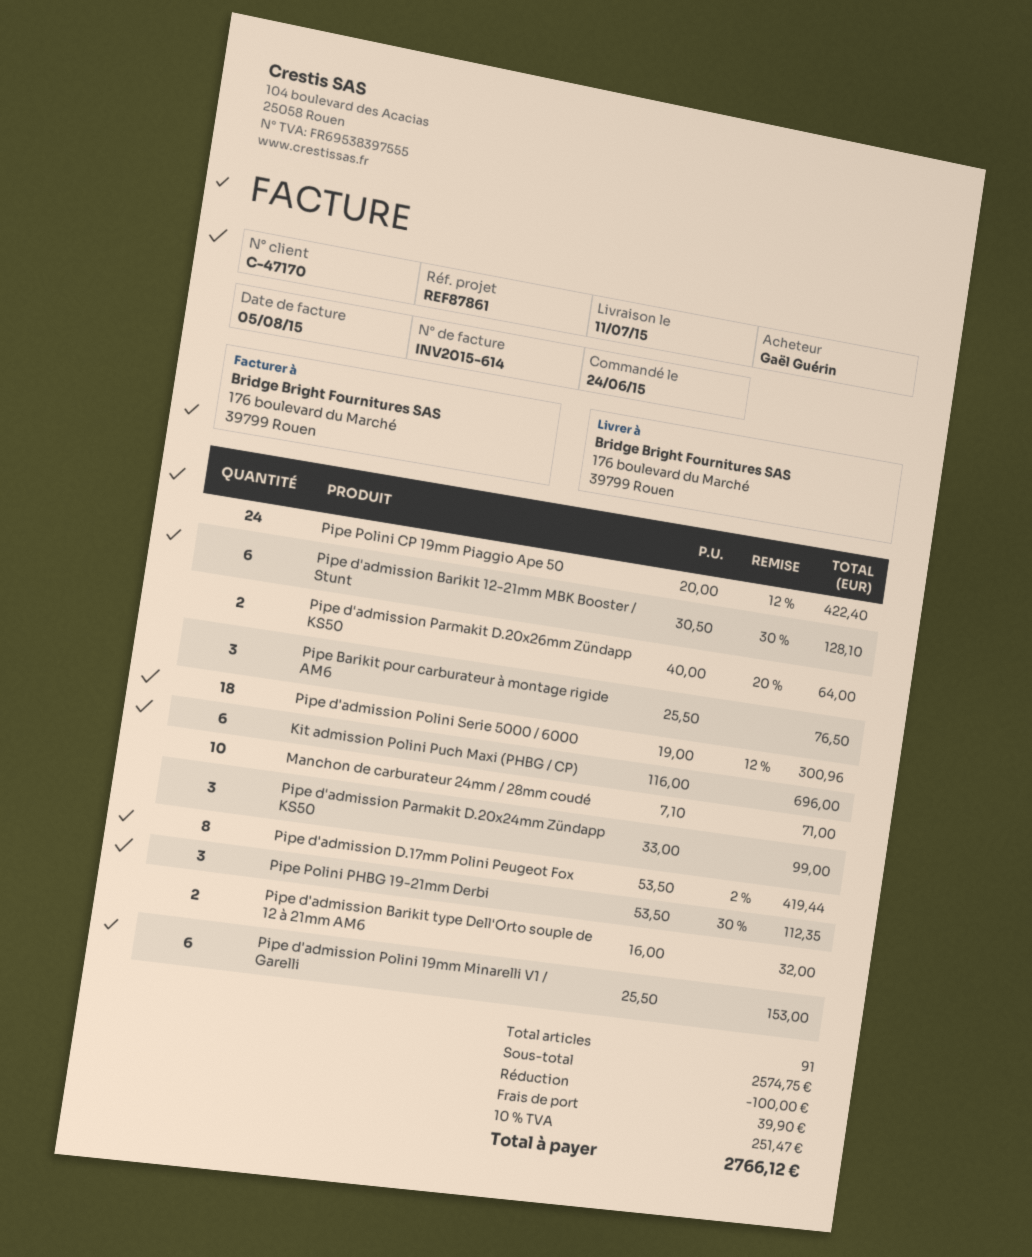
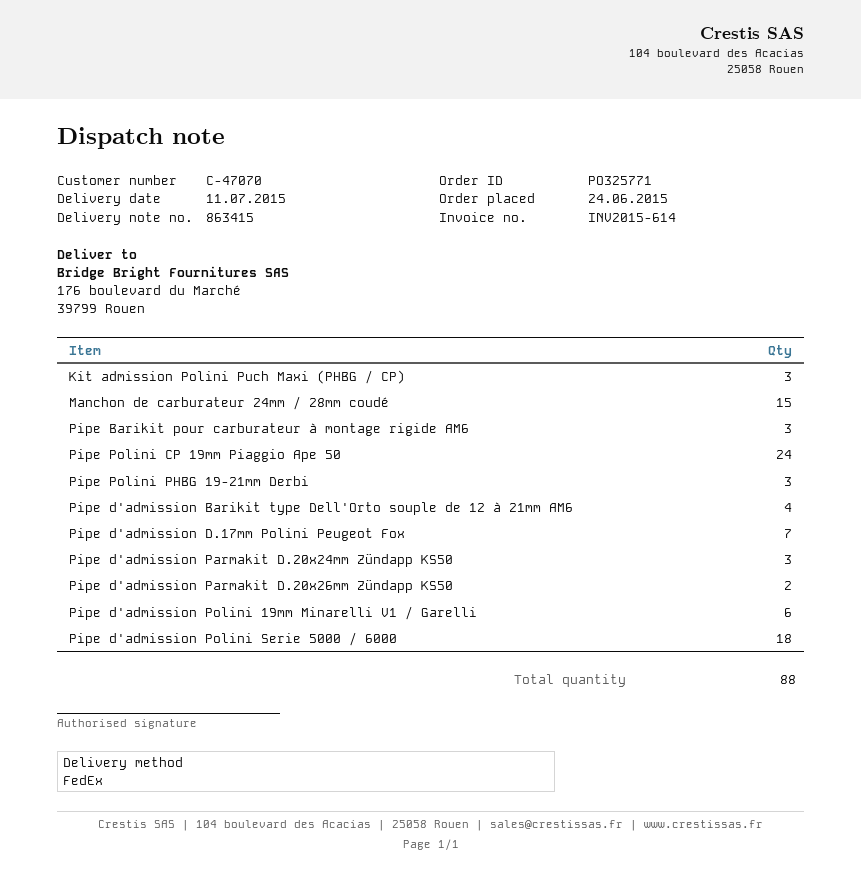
customer number: C-47170 -> C-47070
Pipe d'admission Barikit 12-21mm MBK Booster / Stunt: 6 -> none
Kit admission Polini Puch Maxi (PHBG / CP): 6 -> 3
Manchon de carburateur 24mm / 28mm coudé: 10 -> 15
Pipe d'admission D.17mm Polini Peugeot Fox: 8 -> 7
Pipe d'admission Barikit type Dell'Orto souple de 12 à 21mm AM6: 2 -> 4
total quantity: 91 -> 88

